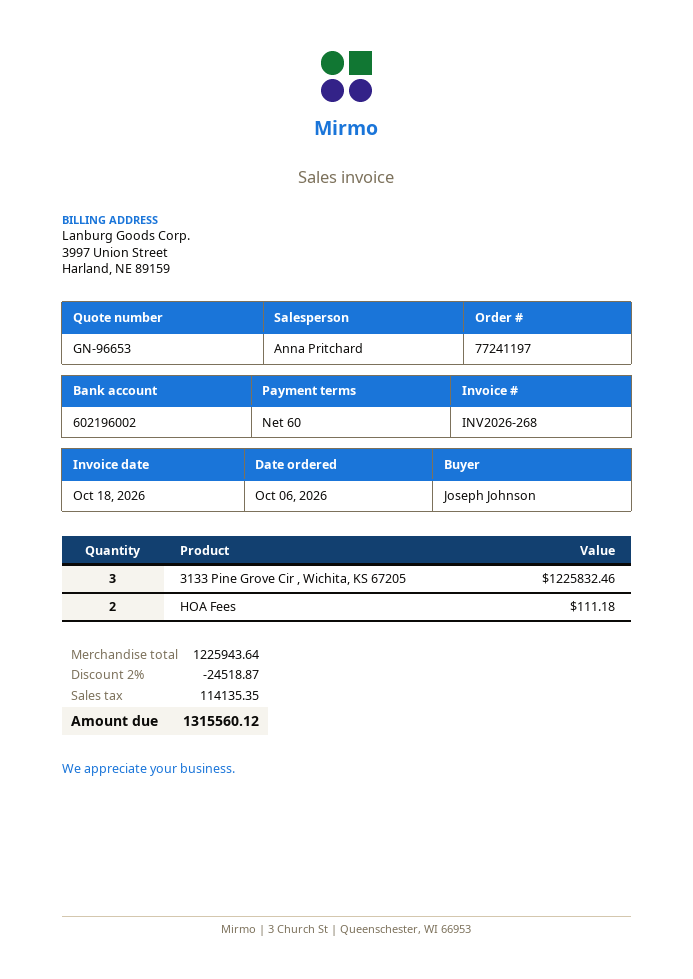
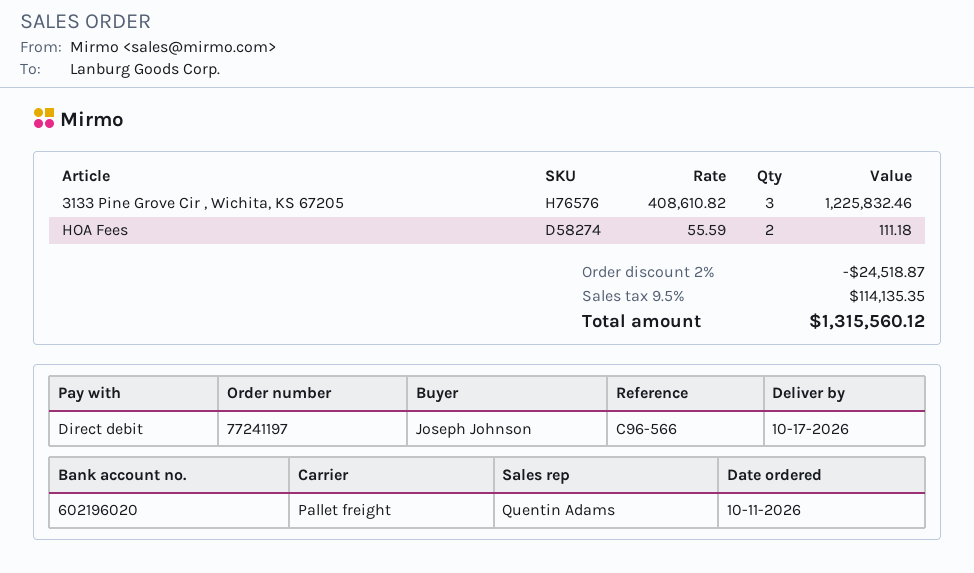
order date: 2026-10-06 -> 2026-10-11
sales rep: Anna Pritchard -> Quentin Adams
bank account: 602196002 -> 602196020

